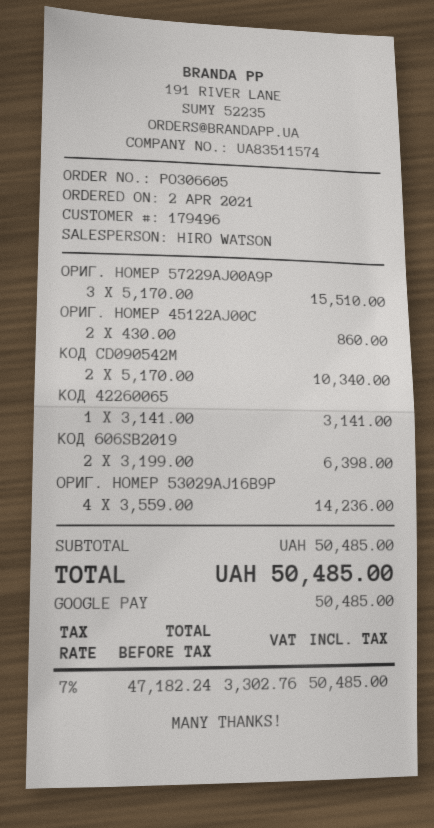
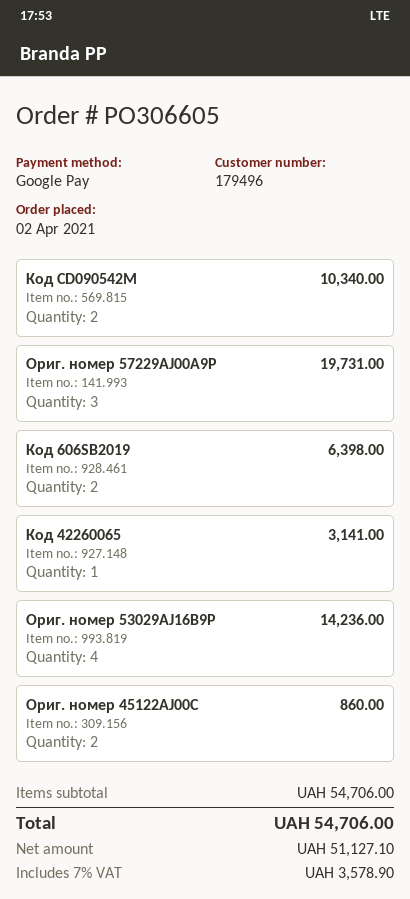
ОРИГ. НОМЕР 57229AJ00A9P: 3 for 15510.00 -> 3 for 19731.00
subtotal: 50485.00 -> 54706.00
net: 47182.24 -> 51127.10
tax: 7% = 3302.76 -> 7% = 3578.90
total: 50485.00 -> 54706.00

